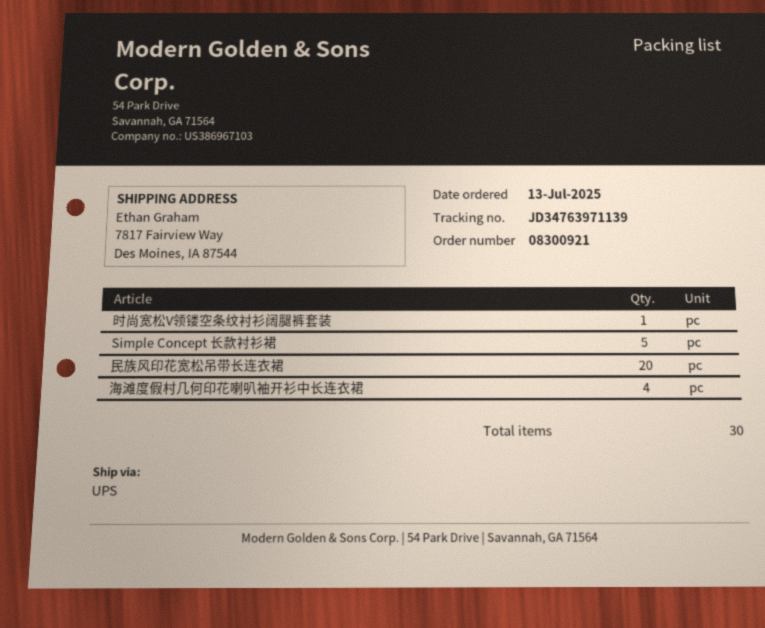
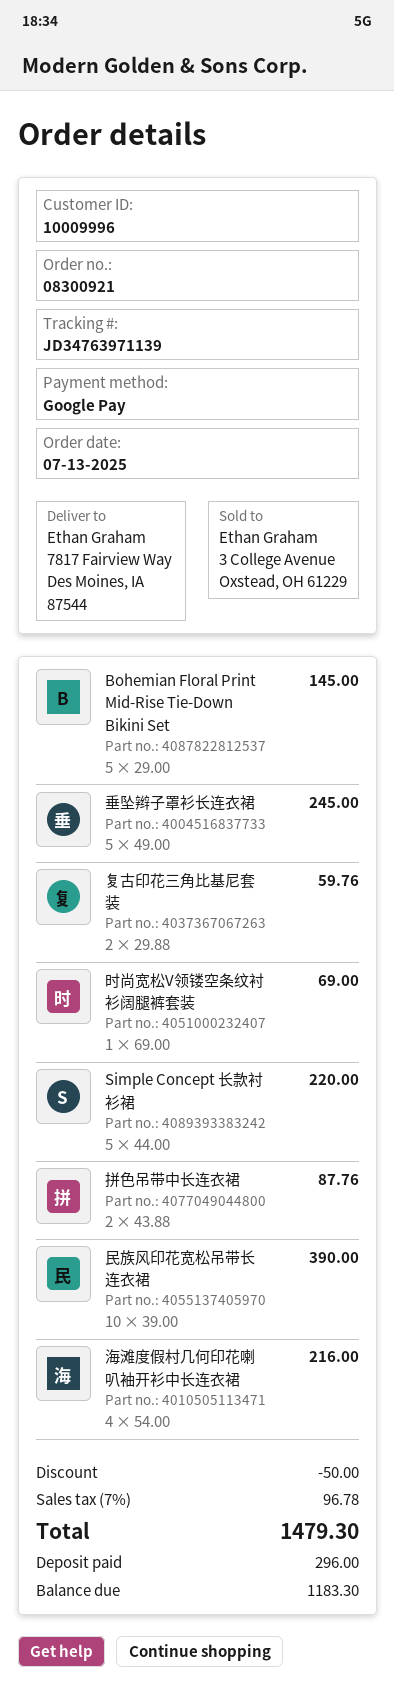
民族风印花宽松吊带长连衣裙: 20 -> 10
Bohemian Floral Print Mid-Rise Tie-Down Bikini Set: none -> 5
垂坠辫子罩衫长连衣裙: none -> 5
复古印花三角比基尼套装: none -> 2
拼色吊带中长连衣裙: none -> 2

